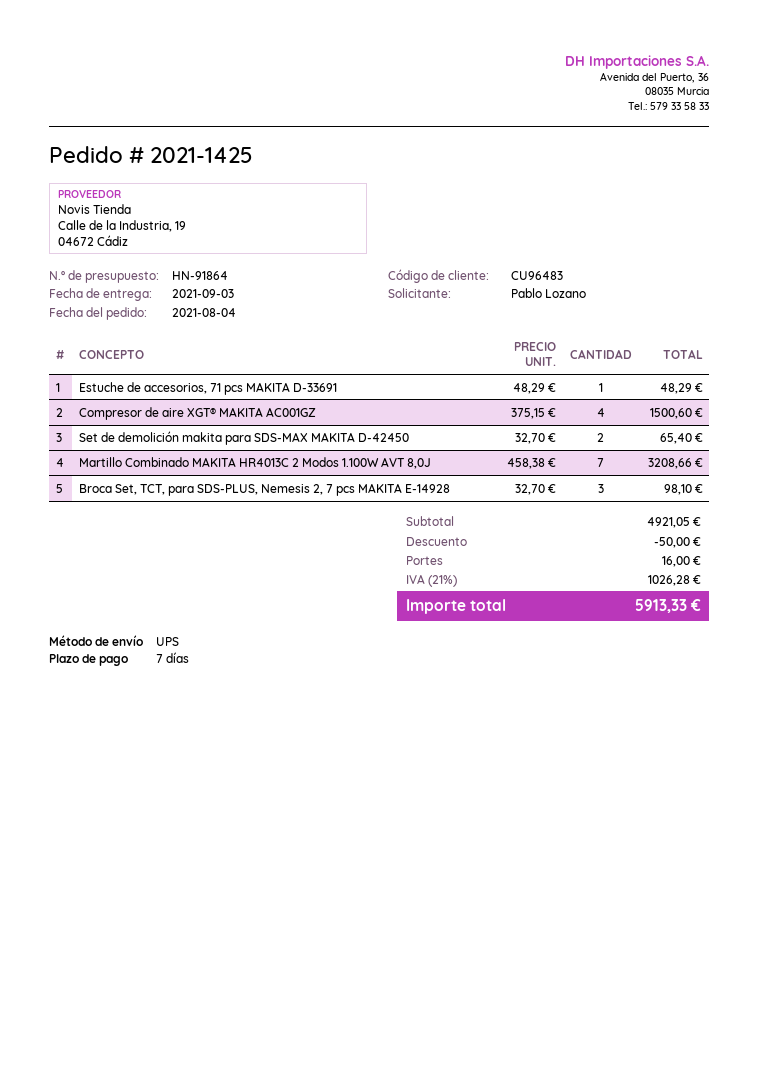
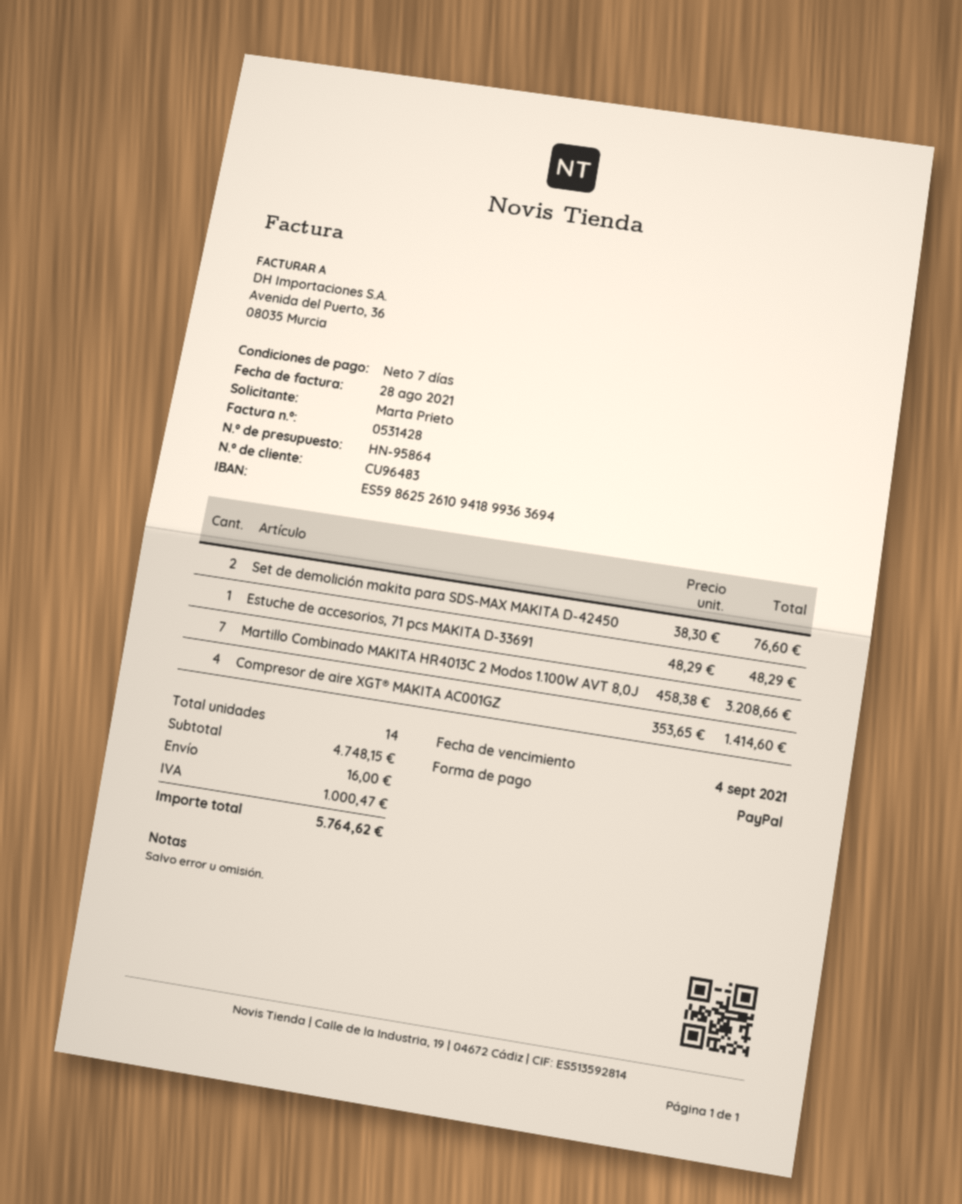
quote number: HN-91864 -> HN-95864
ordered by: Pablo Lozano -> Marta Prieto
Compresor de aire XGT® MAKITA AC001GZ: 4 x 375.15 = 1500.60 -> 4 x 353.65 = 1414.60
Set de demolición makita para SDS-MAX MAKITA D-42450: 2 x 32.70 = 65.40 -> 2 x 38.30 = 76.60
Broca Set, TCT, para SDS-PLUS, Nemesis 2, 7 pcs MAKITA E-14928: 3 x 32.70 = 98.10 -> none
subtotal: 4921.05 -> 4748.15
discount: 50.00 -> none
tax: 1026.28 -> 1000.47
total: 5913.33 -> 5764.62

